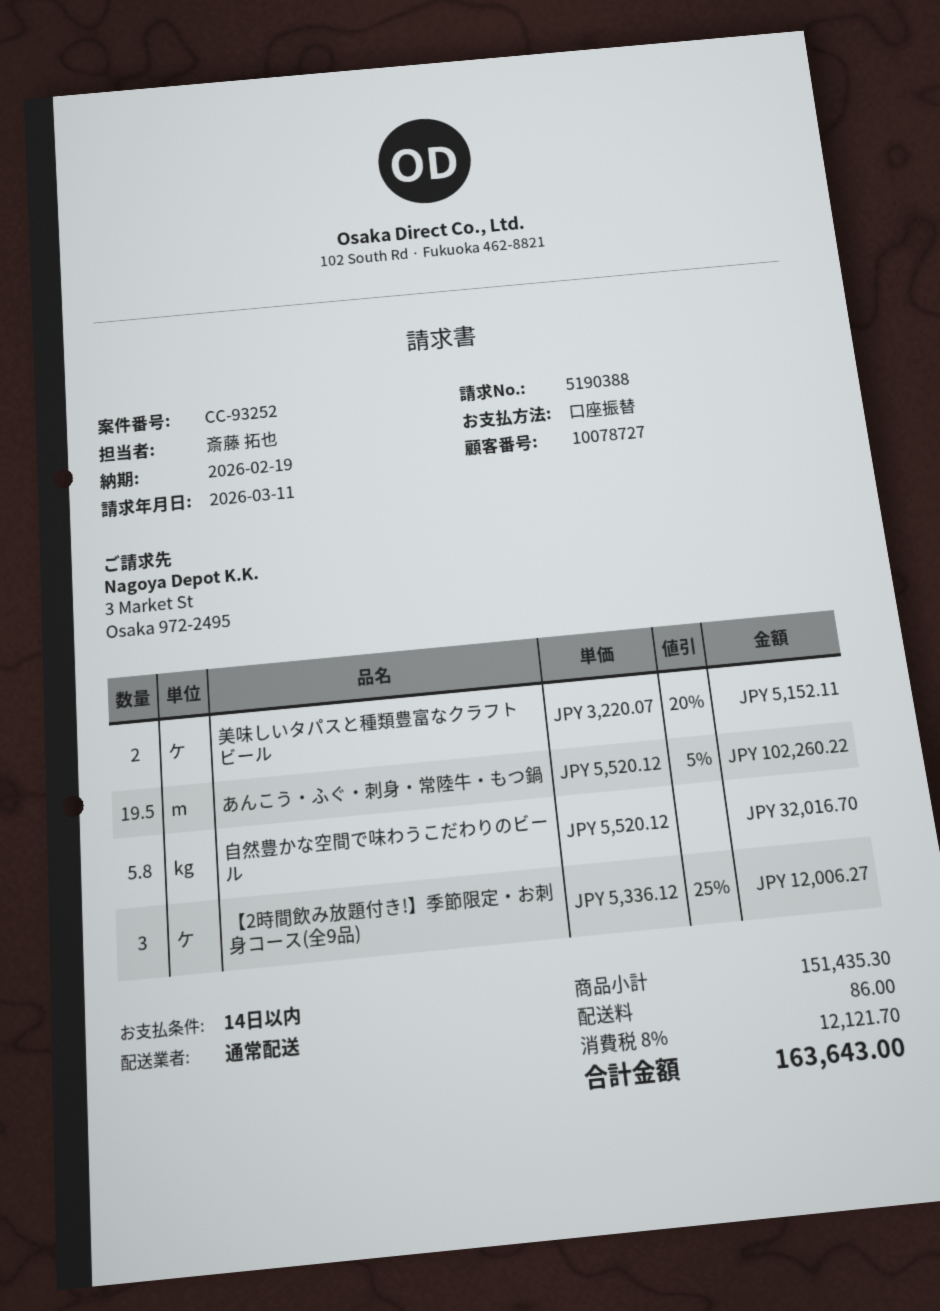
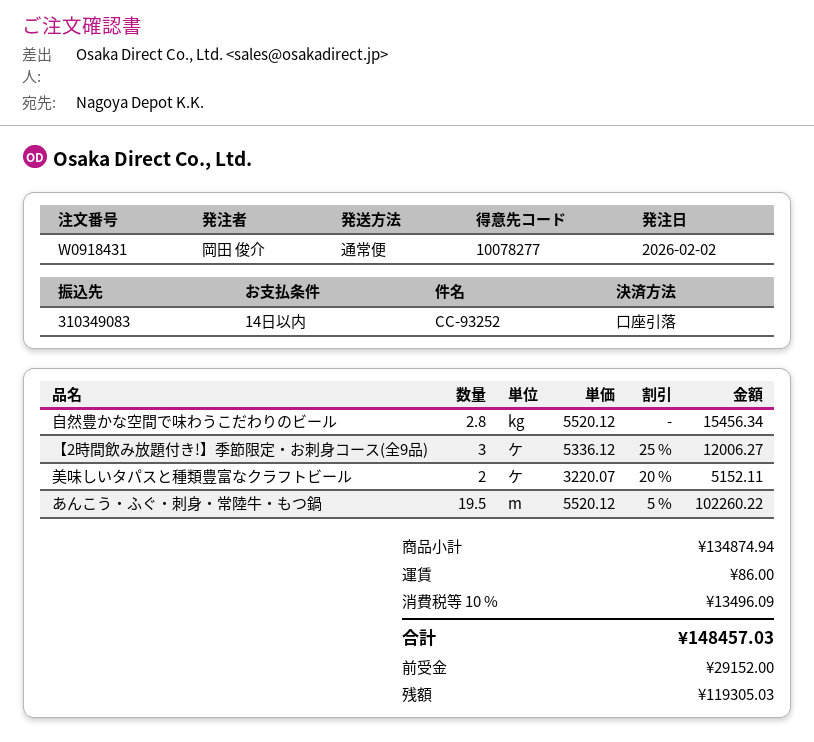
customer number: 10078727 -> 10078277
自然豊かな空間で味わうこだわりのビール: 5.8 x 5520.12 = 32016.70 -> 2.8 x 5520.12 = 15456.34
subtotal: 151435.30 -> 134874.94
tax: 8% = 12121.70 -> 10% = 13496.09
total: 163643.00 -> 148457.03

